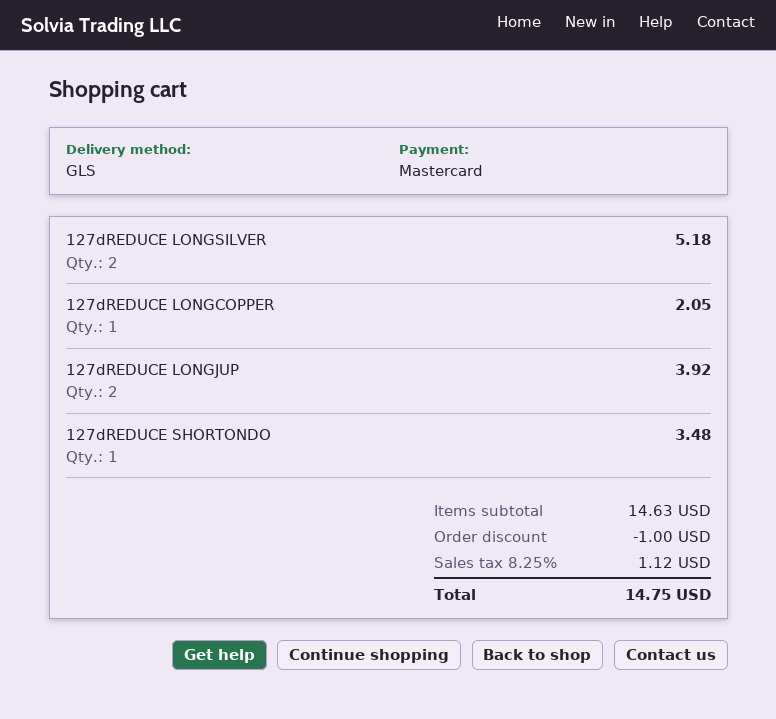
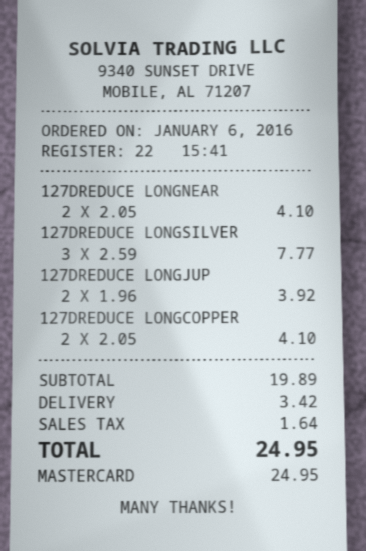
127dREDUCE LONGSILVER: 2 for 5.18 -> 3 for 7.77
127dREDUCE LONGCOPPER: 1 for 2.05 -> 2 for 4.10
127dREDUCE SHORTONDO: 1 for 3.48 -> none
127DREDUCE LONGNEAR: none -> 2 for 4.10
subtotal: 14.63 -> 19.89
discount: 1.00 -> none
shipping: none -> 3.42
tax: 1.12 -> 1.64
total: 14.75 -> 24.95

